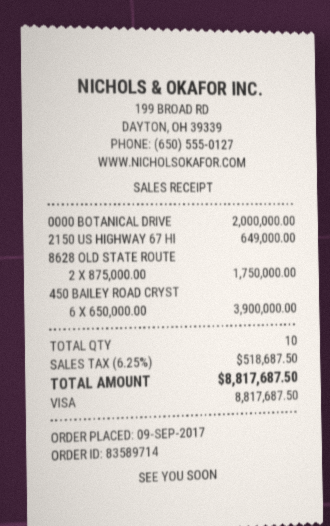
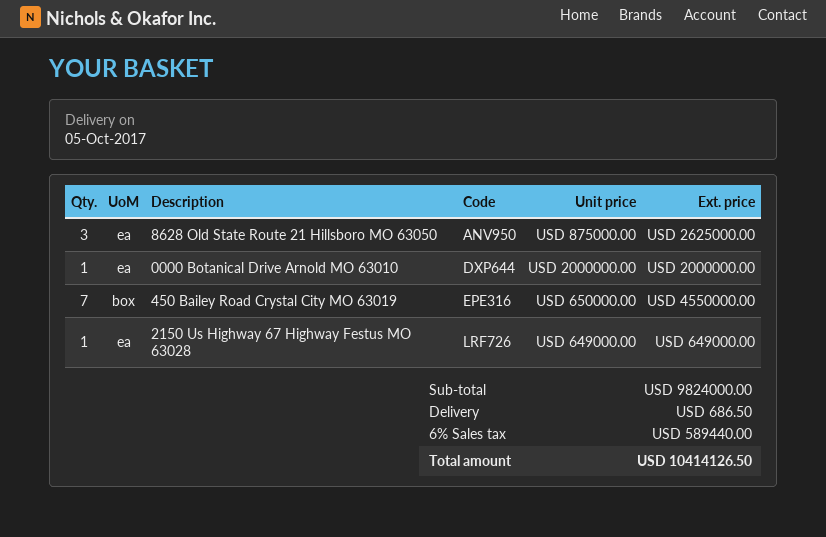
8628 OLD STATE ROUTE: 2 x 875000.00 = 1750000.00 -> 3 x 875000.00 = 2625000.00
450 BAILEY ROAD CRYST: 6 x 650000.00 = 3900000.00 -> 7 x 650000.00 = 4550000.00
shipping: none -> 686.50
tax: 6.25% = 518687.50 -> 6% = 589440.00
total: 8817687.50 -> 10414126.50

